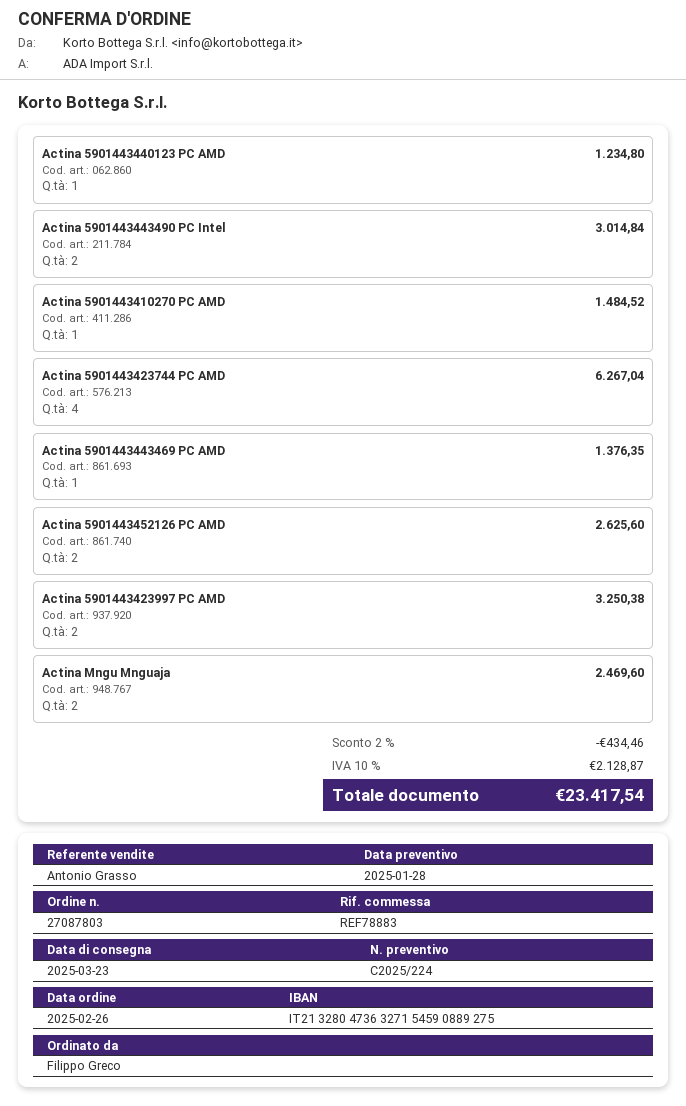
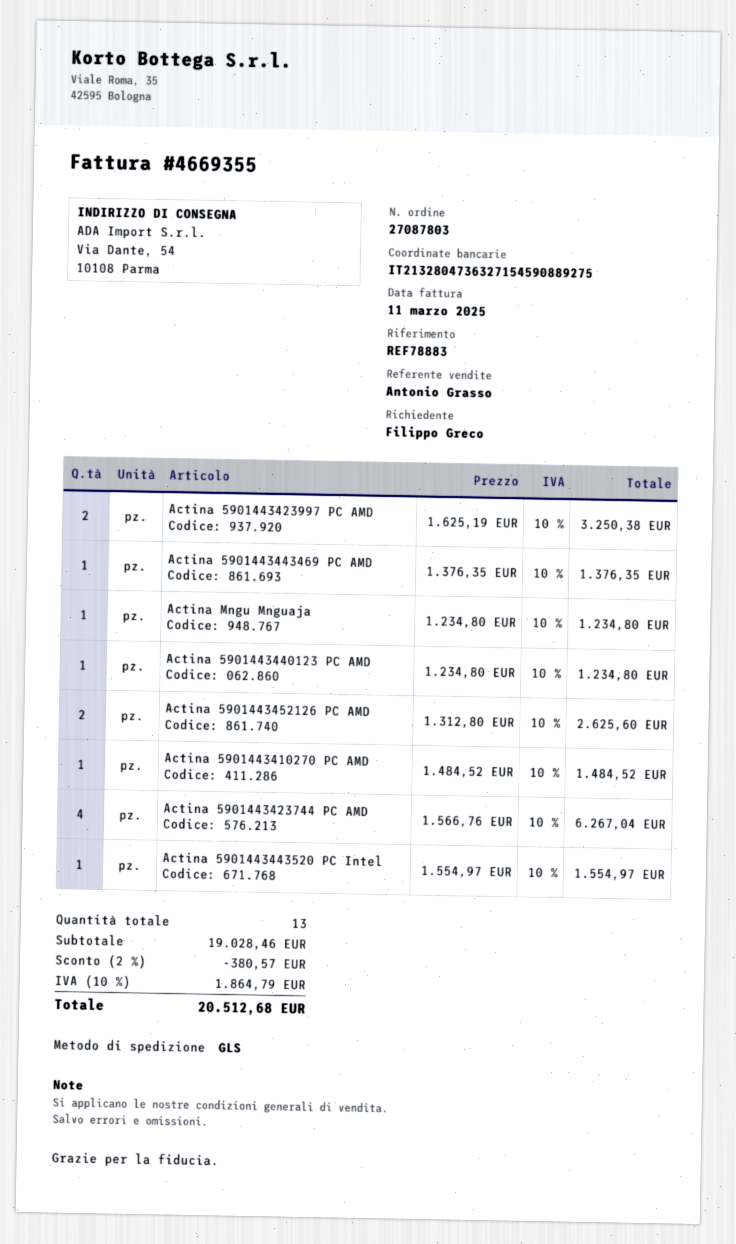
Actina 5901443443490 PC Intel: 2 for 3014.84 -> none
Actina Mngu Mnguaja: 2 for 2469.60 -> 1 for 1234.80
Actina 5901443443520 PC Intel: none -> 1 for 1554.97
discount: 2% = 434.46 -> 2% = 380.57
tax: 10% = 2128.87 -> 10% = 1864.79
total: 23417.54 -> 20512.68

